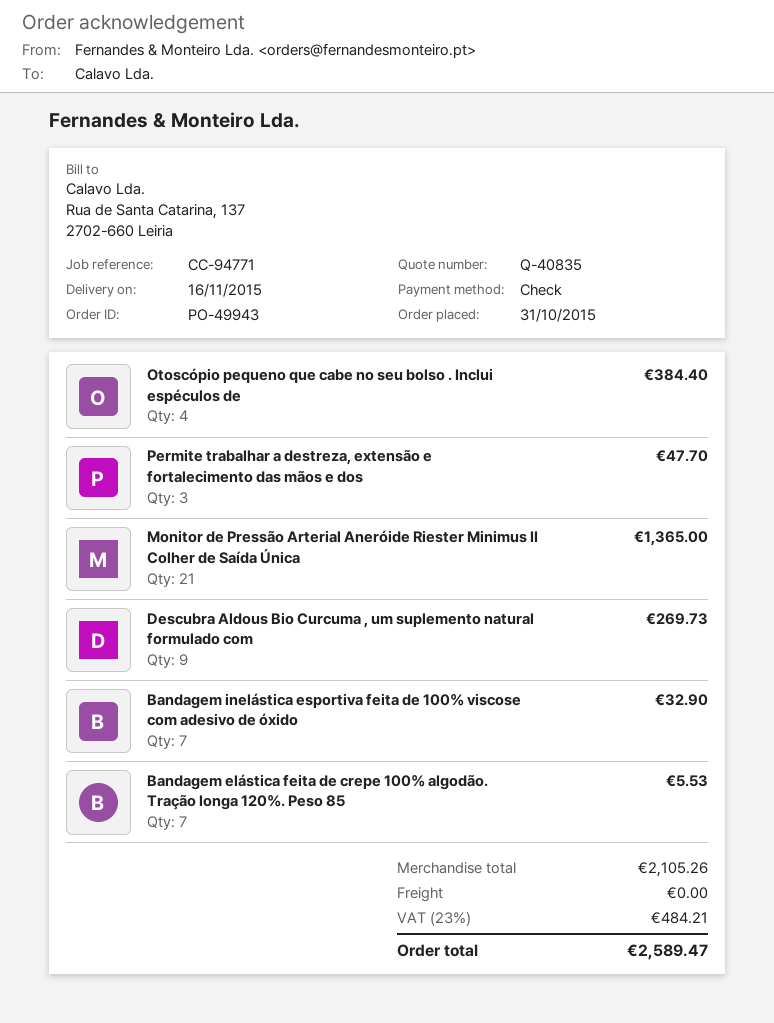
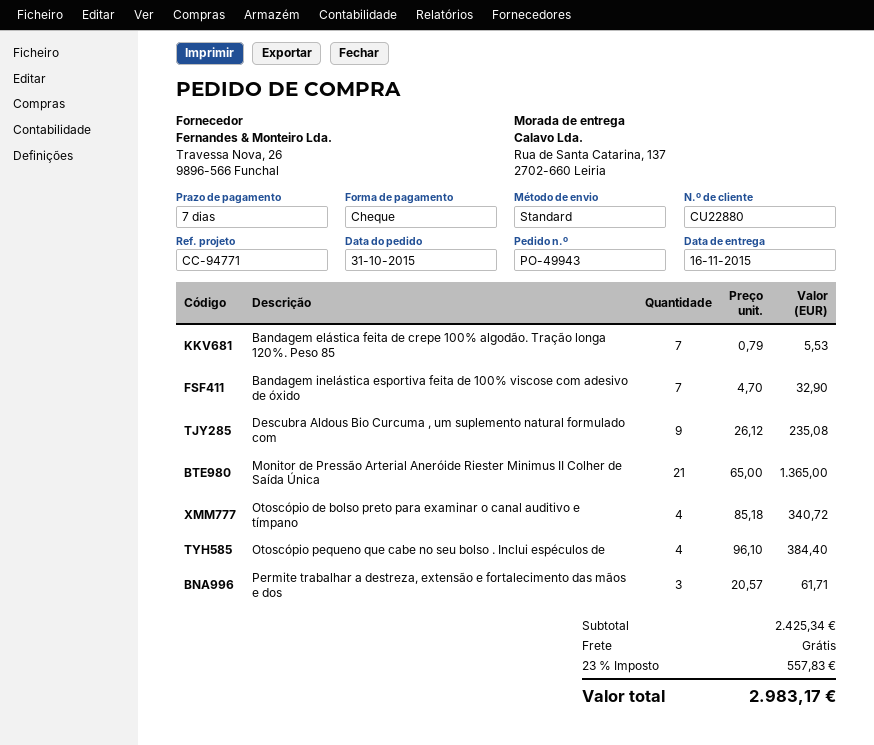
Permite trabalhar a destreza, extensão e fortalecimento das mãos e dos: 3 for 47.70 -> 3 for 61.71
Descubra Aldous Bio Curcuma , um suplemento natural formulado com: 9 for 269.73 -> 9 for 235.08
Otoscópio de bolso preto para examinar o canal auditivo e tímpano: none -> 4 for 340.72
subtotal: 2105.26 -> 2425.34
tax: 23% = 484.21 -> 23% = 557.83
total: 2589.47 -> 2983.17

